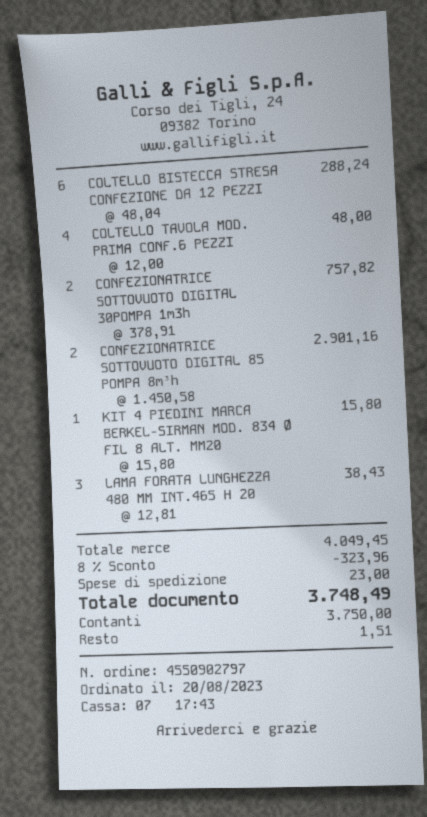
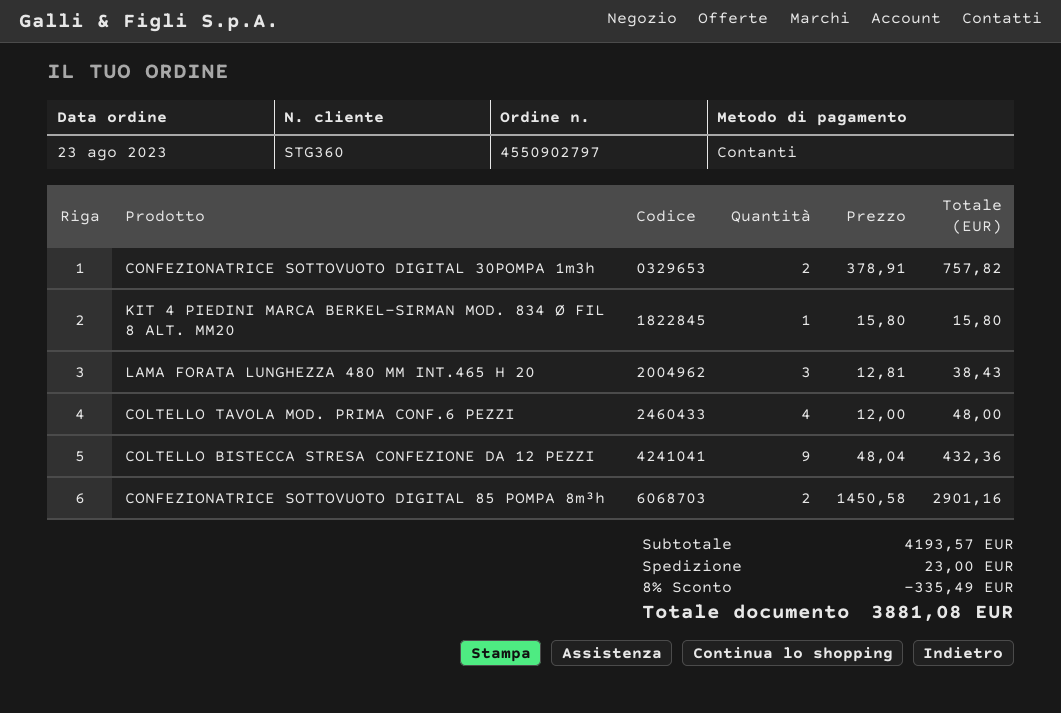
order date: 2023-08-20 -> 2023-08-23
COLTELLO BISTECCA STRESA CONFEZIONE DA 12 PEZZI: 6 x 48.04 = 288.24 -> 9 x 48.04 = 432.36
subtotal: 4049.45 -> 4193.57
discount: 8% = 323.96 -> 8% = 335.49
total: 3748.49 -> 3881.08

